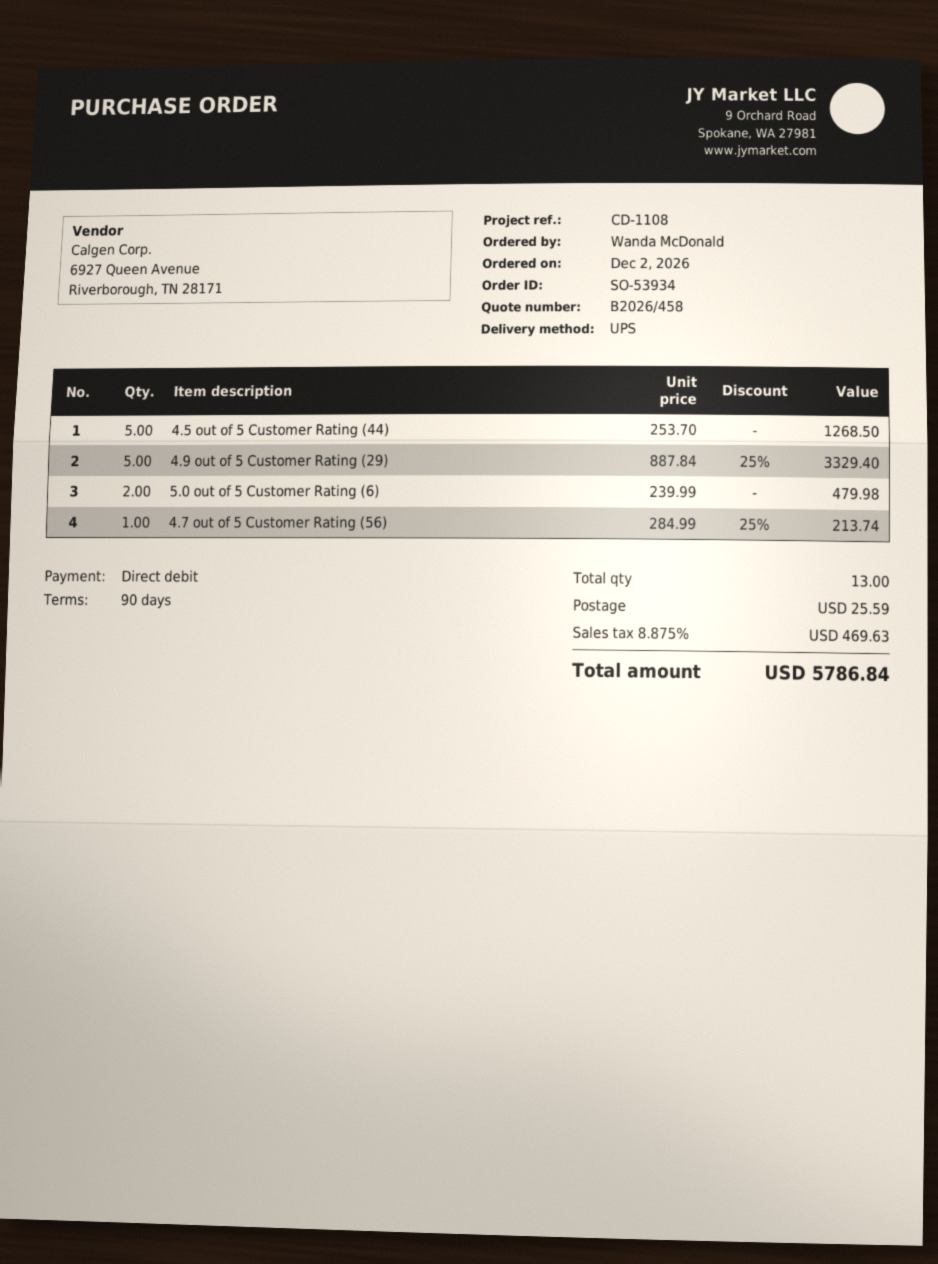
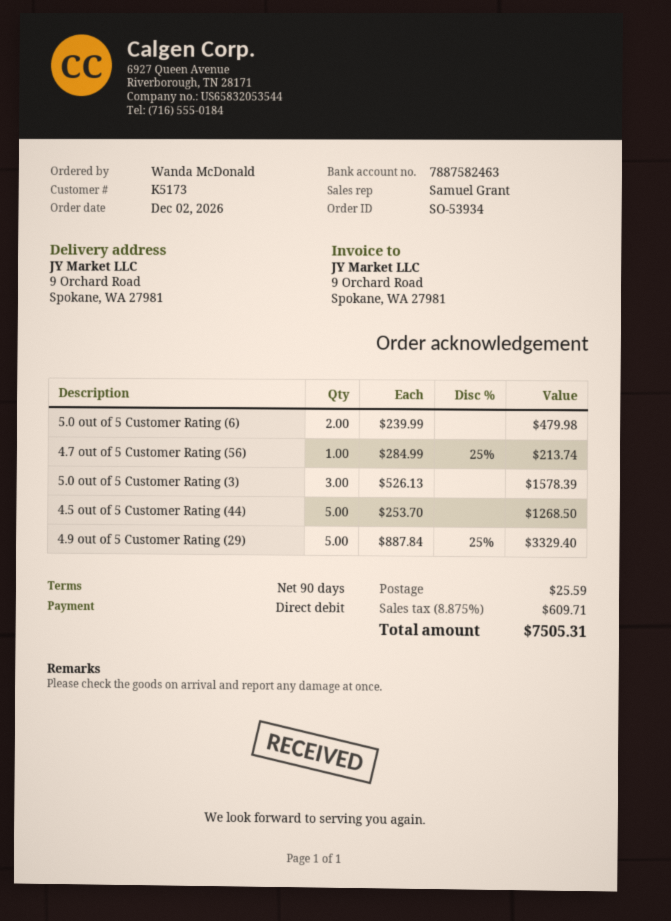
5.0 out of 5 Customer Rating (3): none -> 3 x 526.13 = 1578.39
tax: 8.875% = 469.63 -> 8.875% = 609.71
total: 5786.84 -> 7505.31

